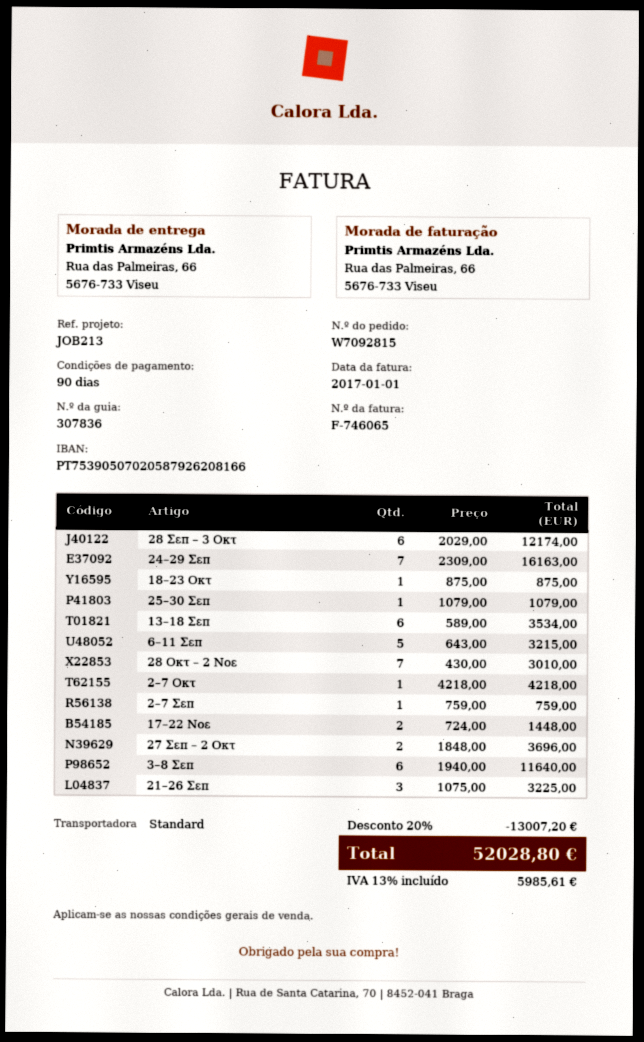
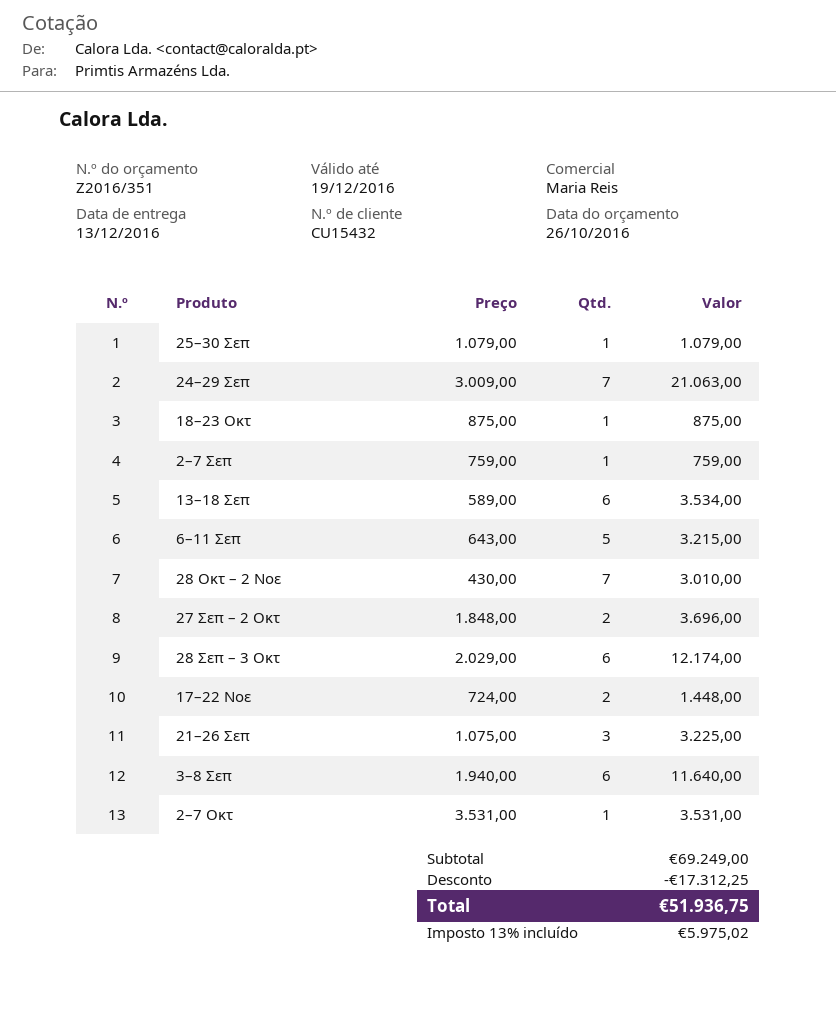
24–29 Σεπ: 7 x 2309.00 = 16163.00 -> 7 x 3009.00 = 21063.00
2–7 Οκτ: 1 x 4218.00 = 4218.00 -> 1 x 3531.00 = 3531.00
discount: 13007.20 -> 17312.25
tax: 13% = 5985.61 -> 13% = 5975.02
total: 52028.80 -> 51936.75

